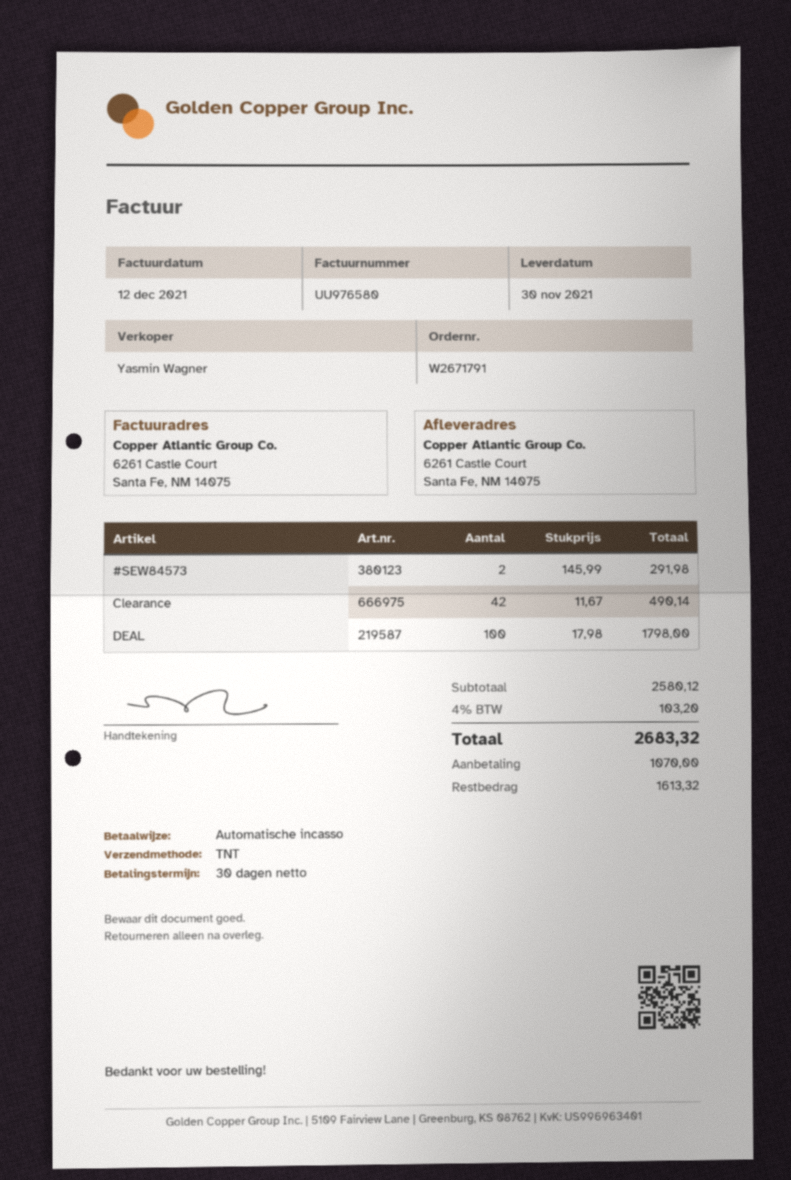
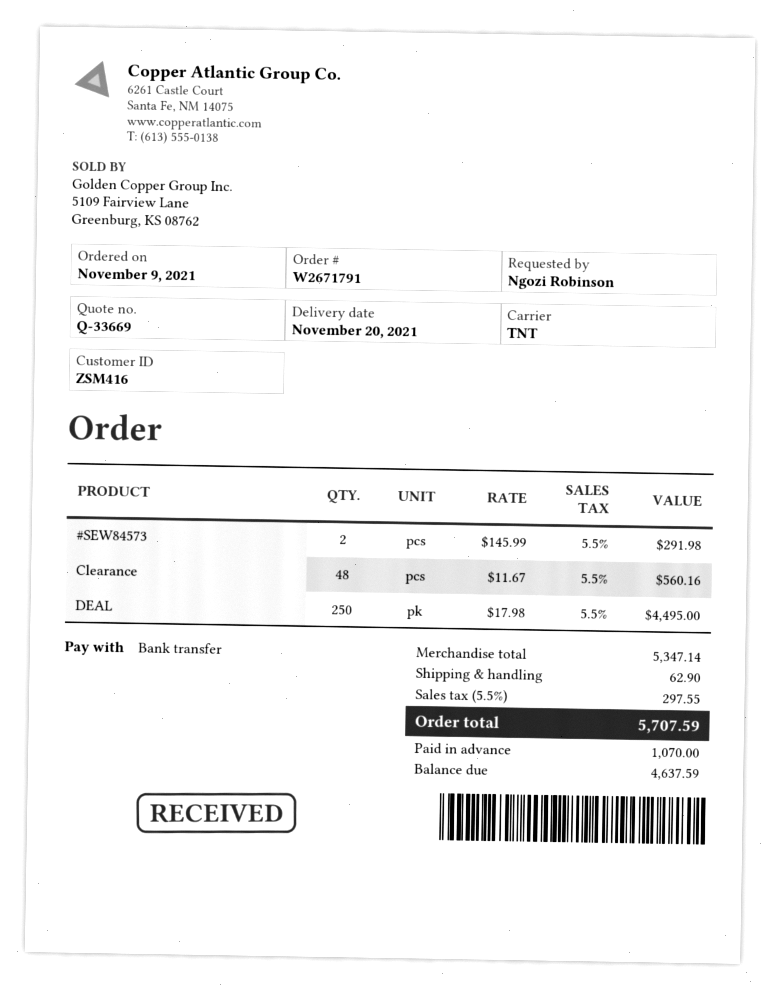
delivery date: 2021-11-30 -> 2021-11-20
payment method: direct debit -> bank transfer
Clearance: 42 x 11.67 = 490.14 -> 48 x 11.67 = 560.16
DEAL: 100 x 17.98 = 1798.00 -> 250 x 17.98 = 4495.00
subtotal: 2580.12 -> 5347.14
shipping: none -> 62.90
tax: 4% = 103.20 -> 5.5% = 297.55
total: 2683.32 -> 5707.59
balance: 1613.32 -> 4637.59

